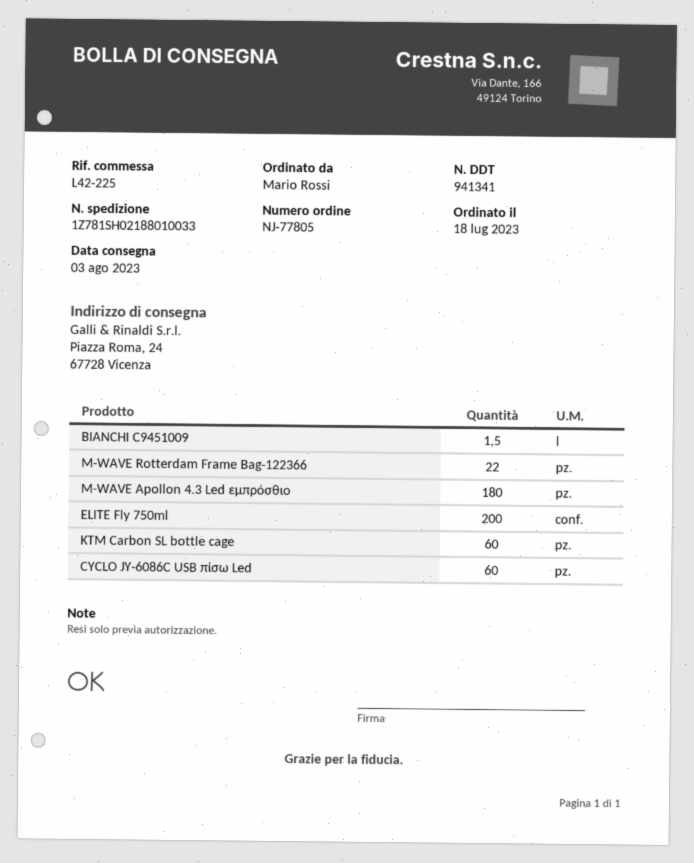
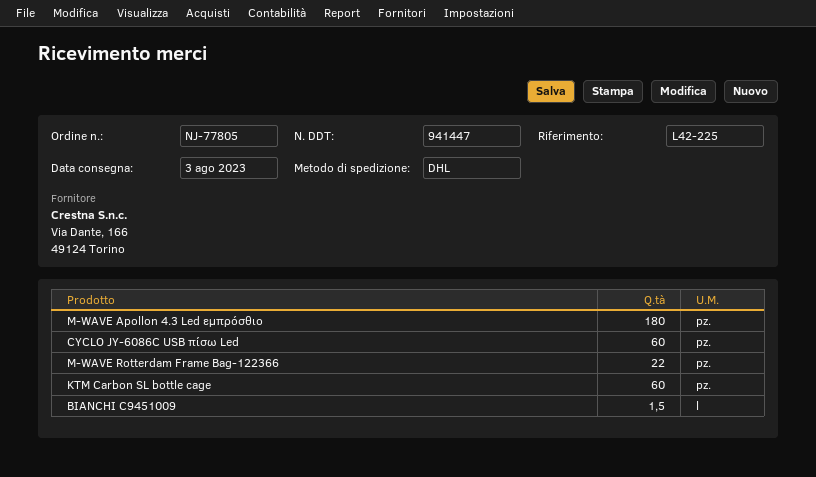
delivery note number: 941341 -> 941447
ELITE Fly 750ml: 200 -> none

